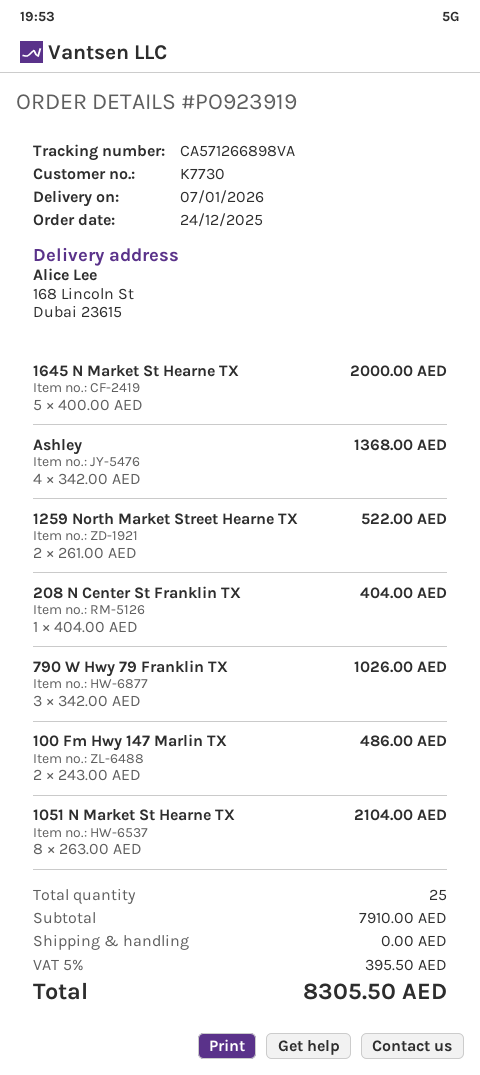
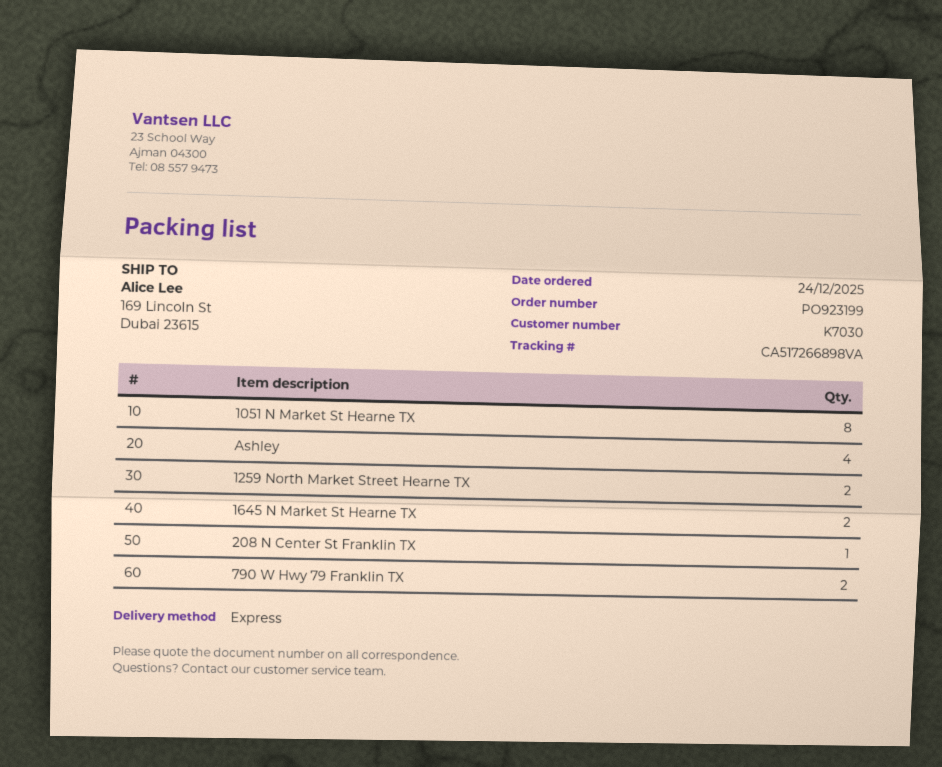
order number: PO923919 -> PO923199
customer number: K7730 -> K7030
tracking number: CA571266898VA -> CA517266898VA
ship to: 168 Lincoln St, Dubai 23615 -> 169 Lincoln St, Dubai 23615
1645 N Market St Hearne TX: 5 -> 2
790 W Hwy 79 Franklin TX: 3 -> 2
100 Fm Hwy 147 Marlin TX: 2 -> none

